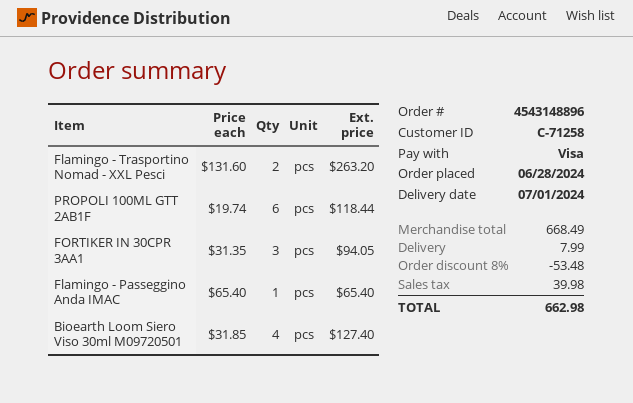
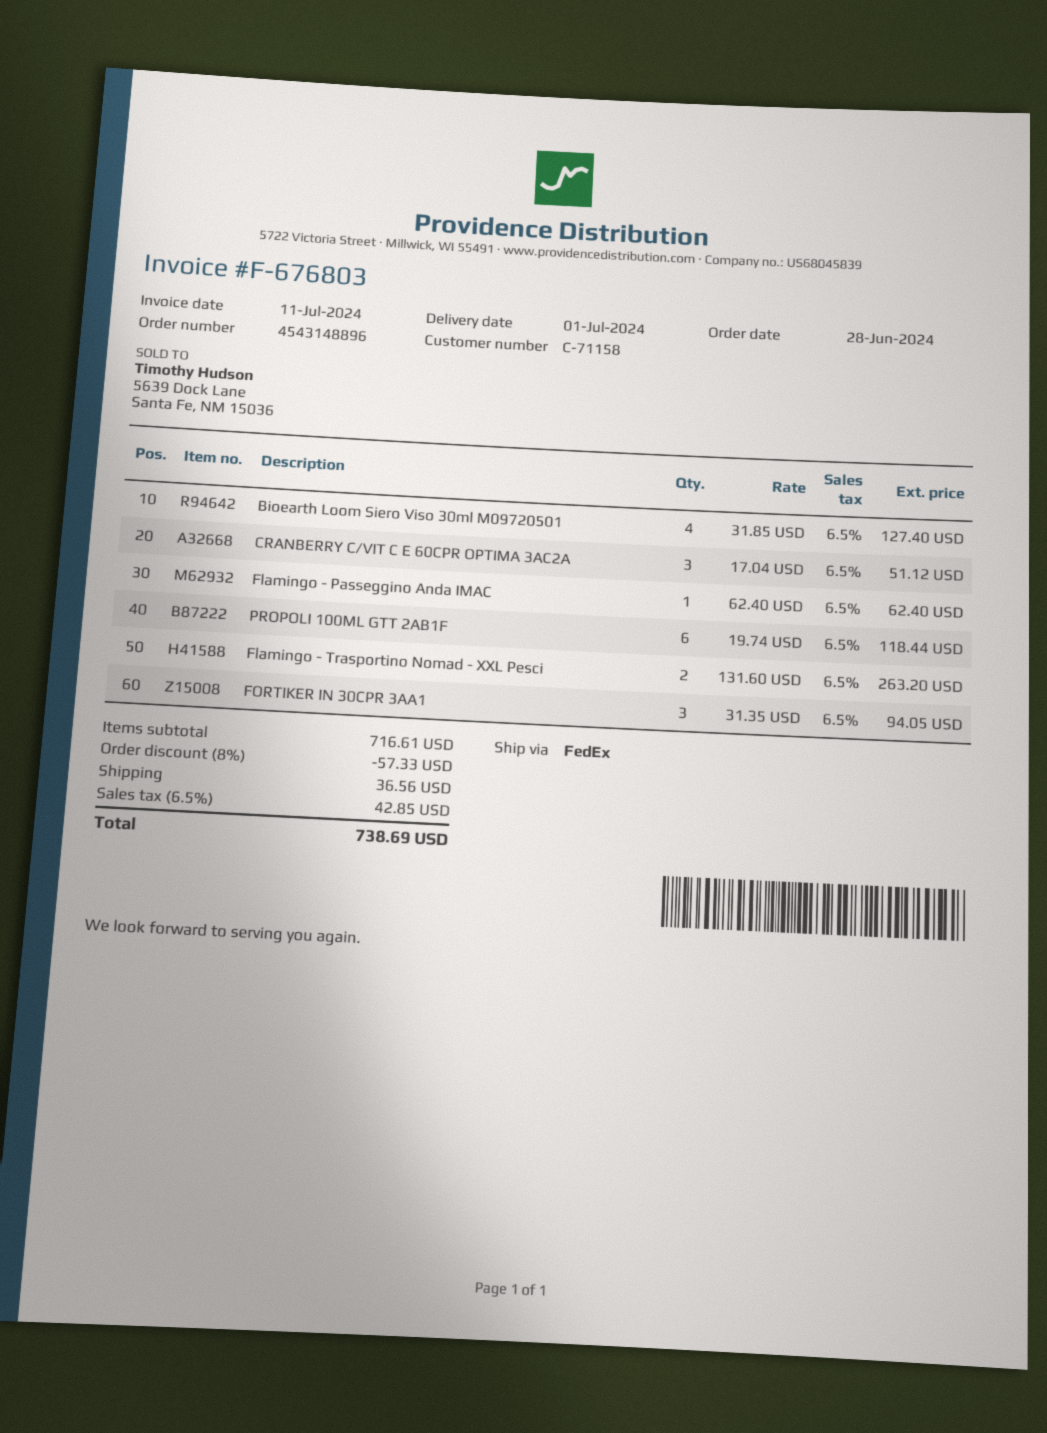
customer number: C-71258 -> C-71158
Flamingo - Passeggino Anda IMAC: 1 x 65.40 = 65.40 -> 1 x 62.40 = 62.40
CRANBERRY C/VIT C E 60CPR OPTIMA 3AC2A: none -> 3 x 17.04 = 51.12
subtotal: 668.49 -> 716.61
discount: 8% = 53.48 -> 8% = 57.33
shipping: 7.99 -> 36.56
tax: 39.98 -> 42.85
total: 662.98 -> 738.69

